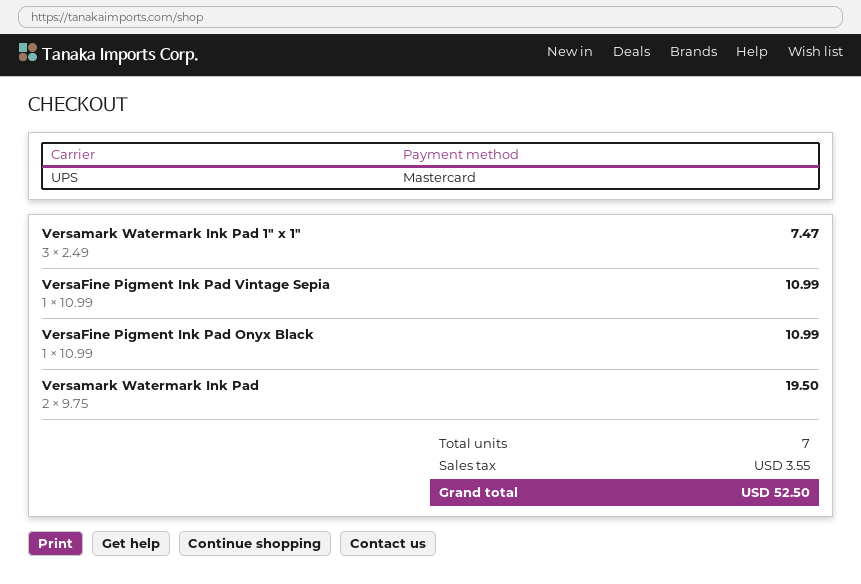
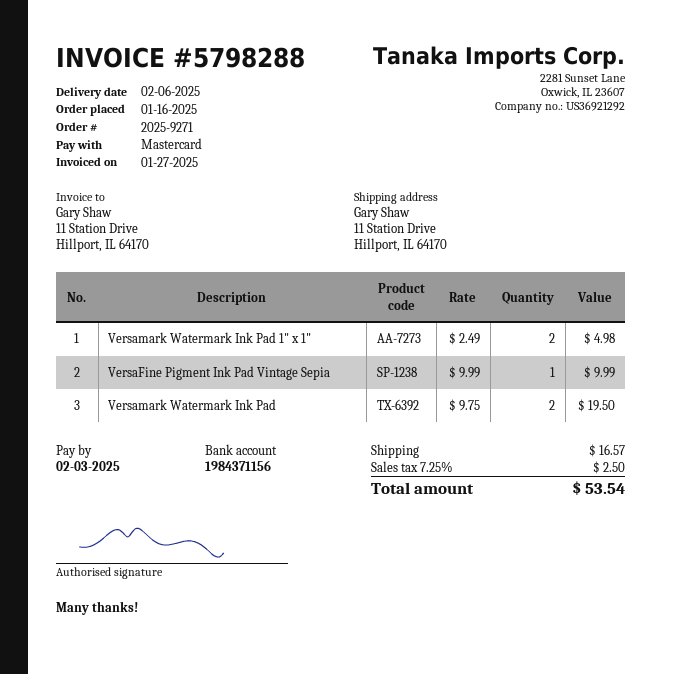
Versamark Watermark Ink Pad 1" x 1": 3 x 2.49 = 7.47 -> 2 x 2.49 = 4.98
VersaFine Pigment Ink Pad Vintage Sepia: 1 x 10.99 = 10.99 -> 1 x 9.99 = 9.99
VersaFine Pigment Ink Pad Onyx Black: 1 x 10.99 = 10.99 -> none
shipping: none -> 16.57
tax: 3.55 -> 2.50
total: 52.50 -> 53.54

